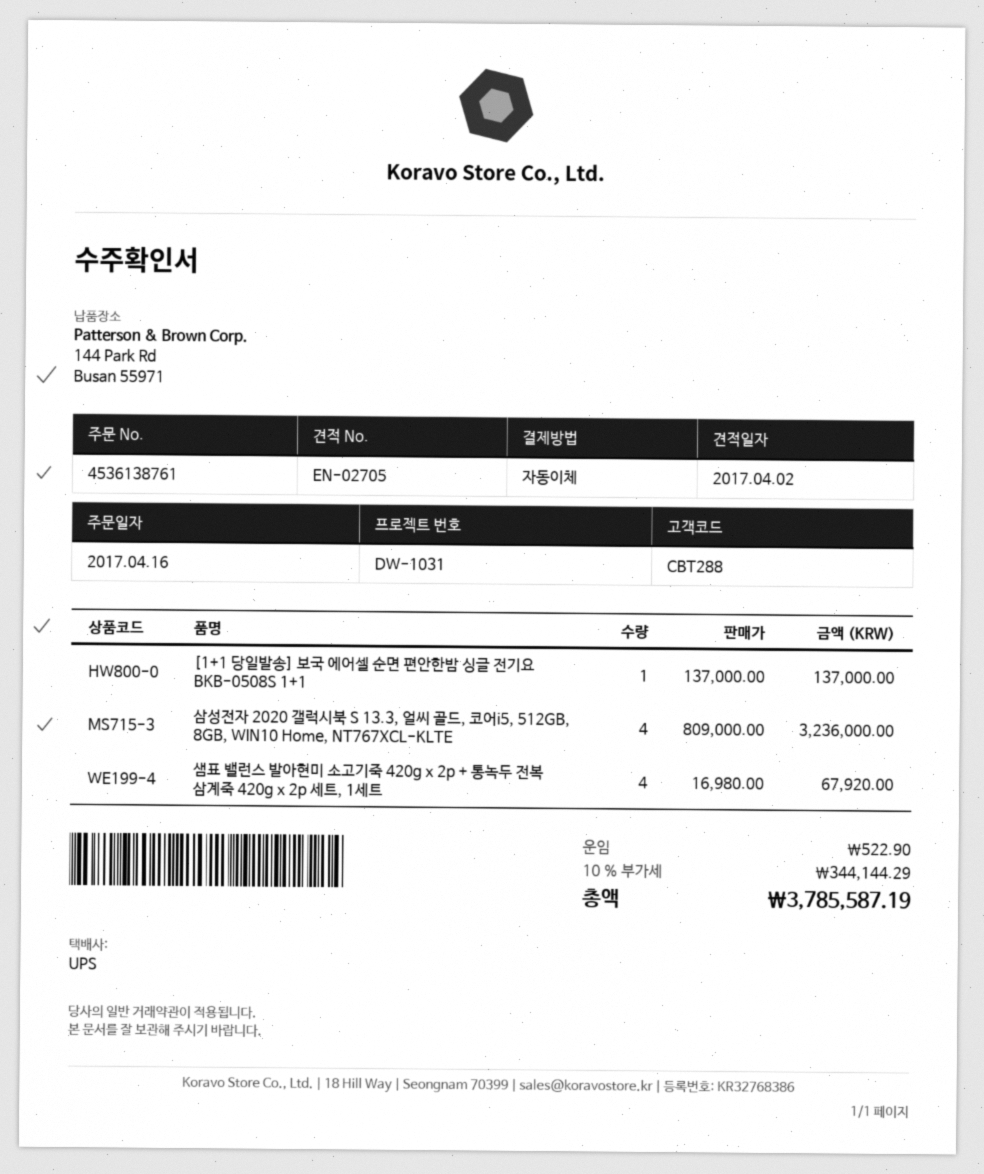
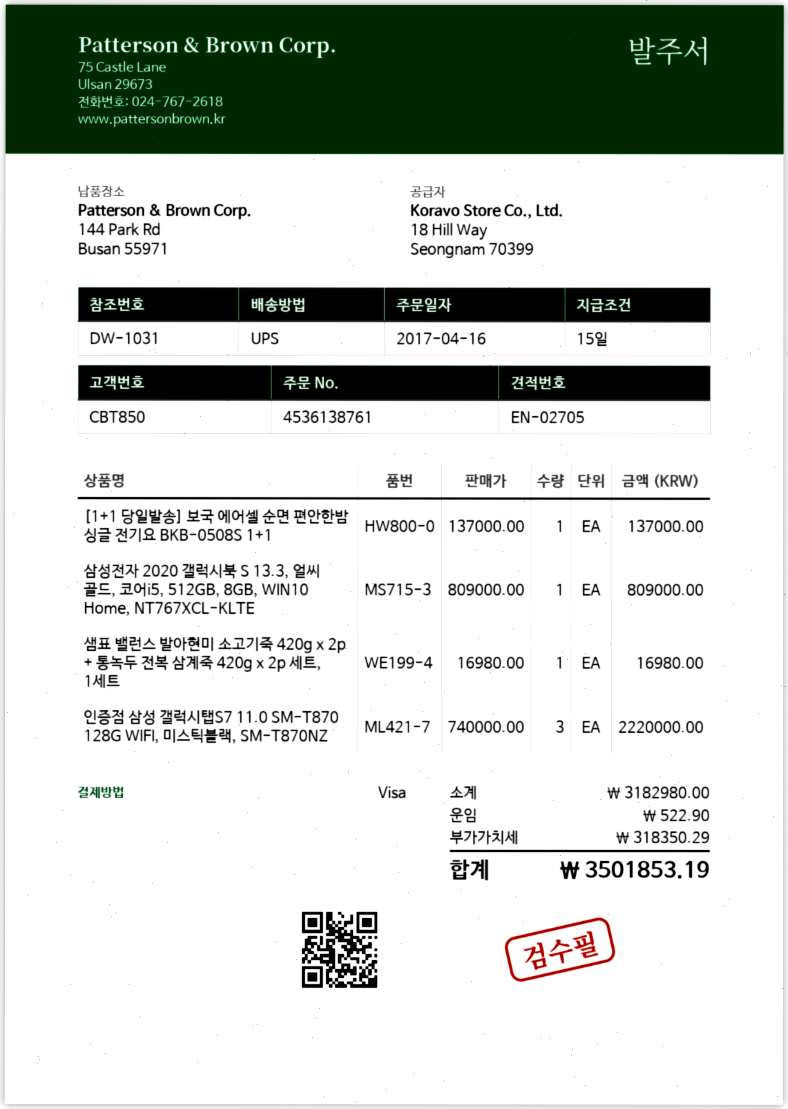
customer number: CBT288 -> CBT850
payment method: direct debit -> Visa
삼성전자 2020 갤럭시북 S 13.3, 얼씨 골드, 코어i5, 512GB, 8GB, WIN10 Home, NT767XCL-KLTE: 4 x 809000.00 = 3236000.00 -> 1 x 809000.00 = 809000.00
샘표 밸런스 발아현미 소고기죽 420g x 2p + 통녹두 전복 삼계죽 420g x 2p 세트, 1세트: 4 x 16980.00 = 67920.00 -> 1 x 16980.00 = 16980.00
인증점 삼성 갤럭시탭S7 11.0 SM-T870 128G WIFI, 미스틱블랙, SM-T870NZ: none -> 3 x 740000.00 = 2220000.00
tax: 344144.29 -> 318350.29
total: 3785587.19 -> 3501853.19

